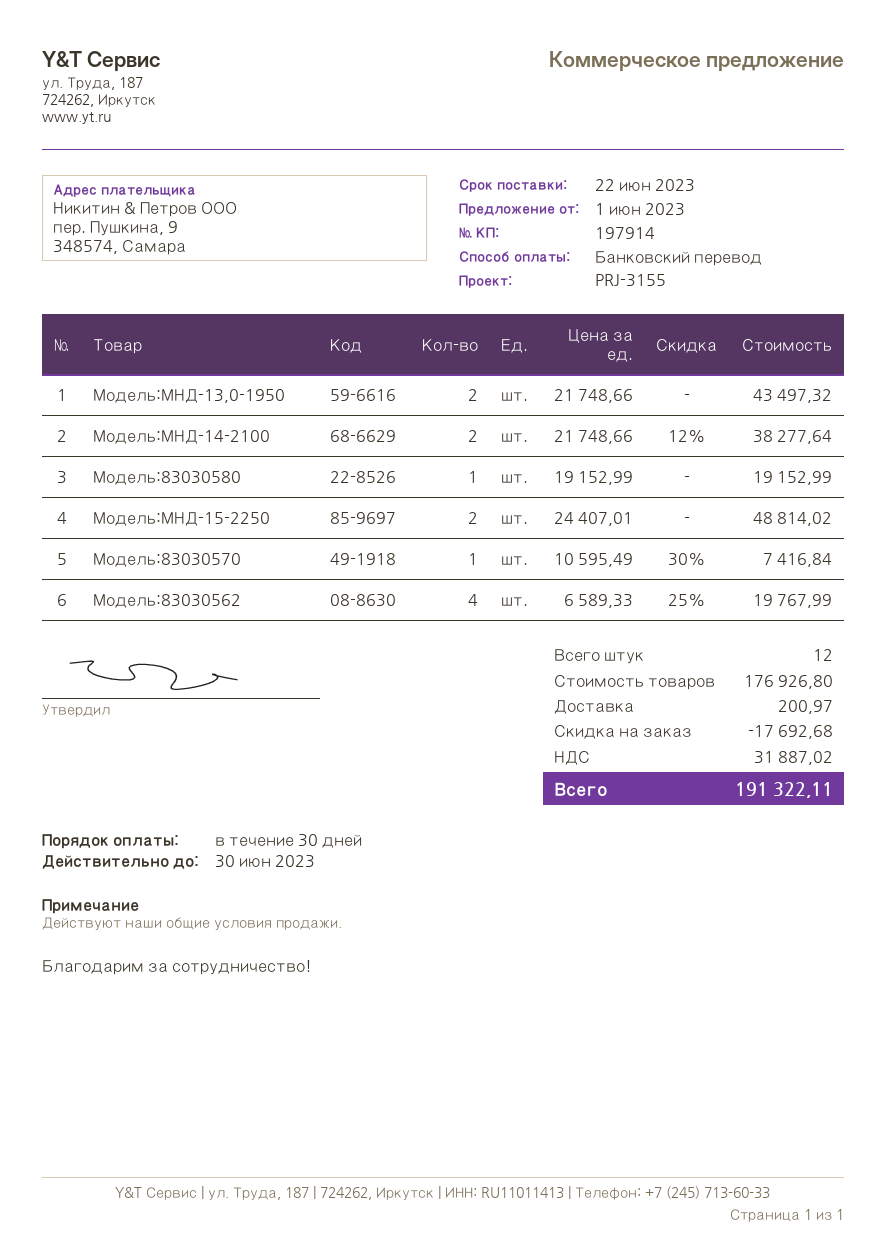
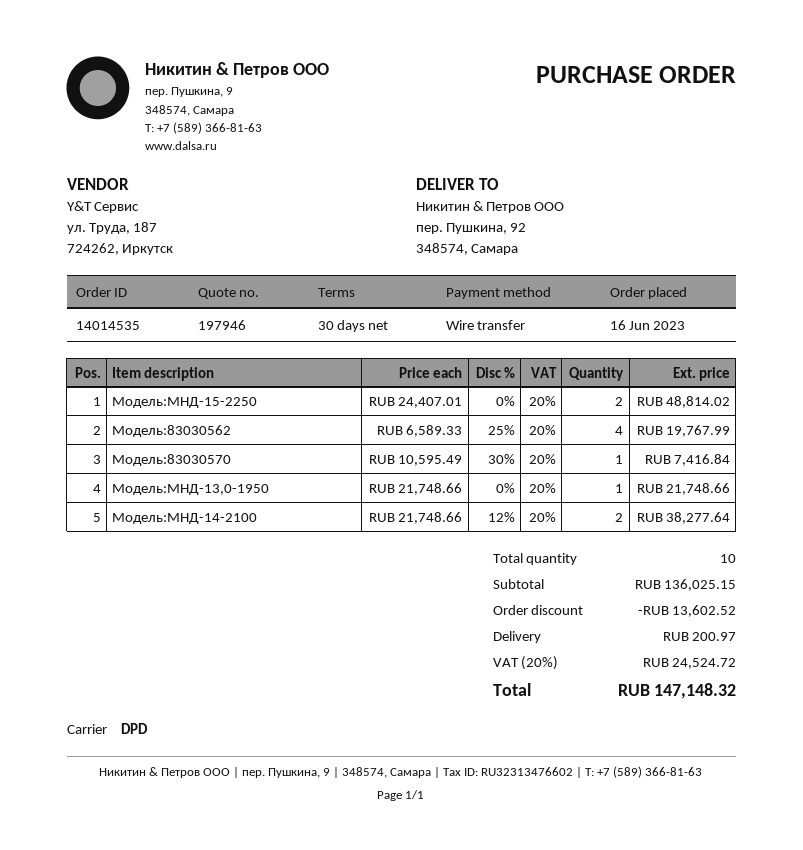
quote number: 197914 -> 197946
Модель:МНД-13,0-1950: 2 x 21748.66 = 43497.32 -> 1 x 21748.66 = 21748.66
Модель:83030580: 1 x 19152.99 = 19152.99 -> none
total quantity: 12 -> 10
subtotal: 176926.80 -> 136025.15
discount: 17692.68 -> 13602.52
tax: 31887.02 -> 24524.72
total: 191322.11 -> 147148.32

